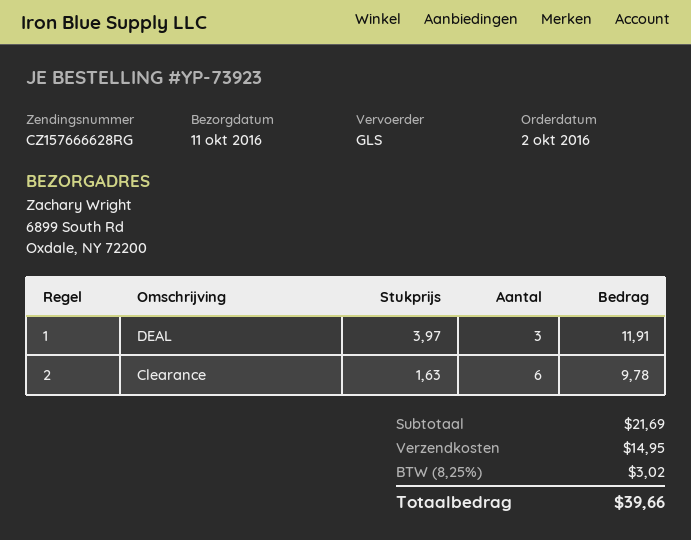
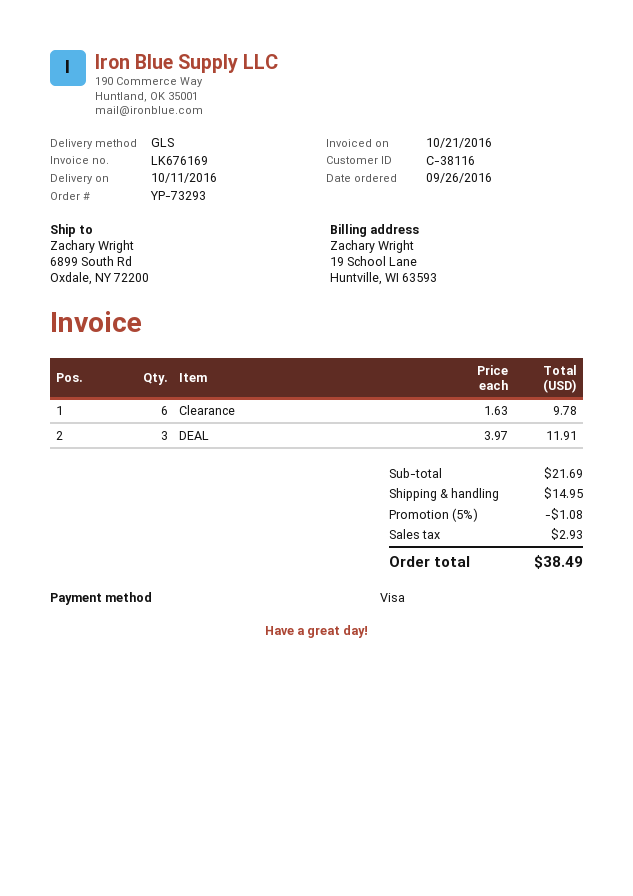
order number: YP-73923 -> YP-73293
order date: 2016-10-02 -> 2016-09-26
discount: none -> 5% = 1.08
tax: 3.02 -> 2.93
total: 39.66 -> 38.49

